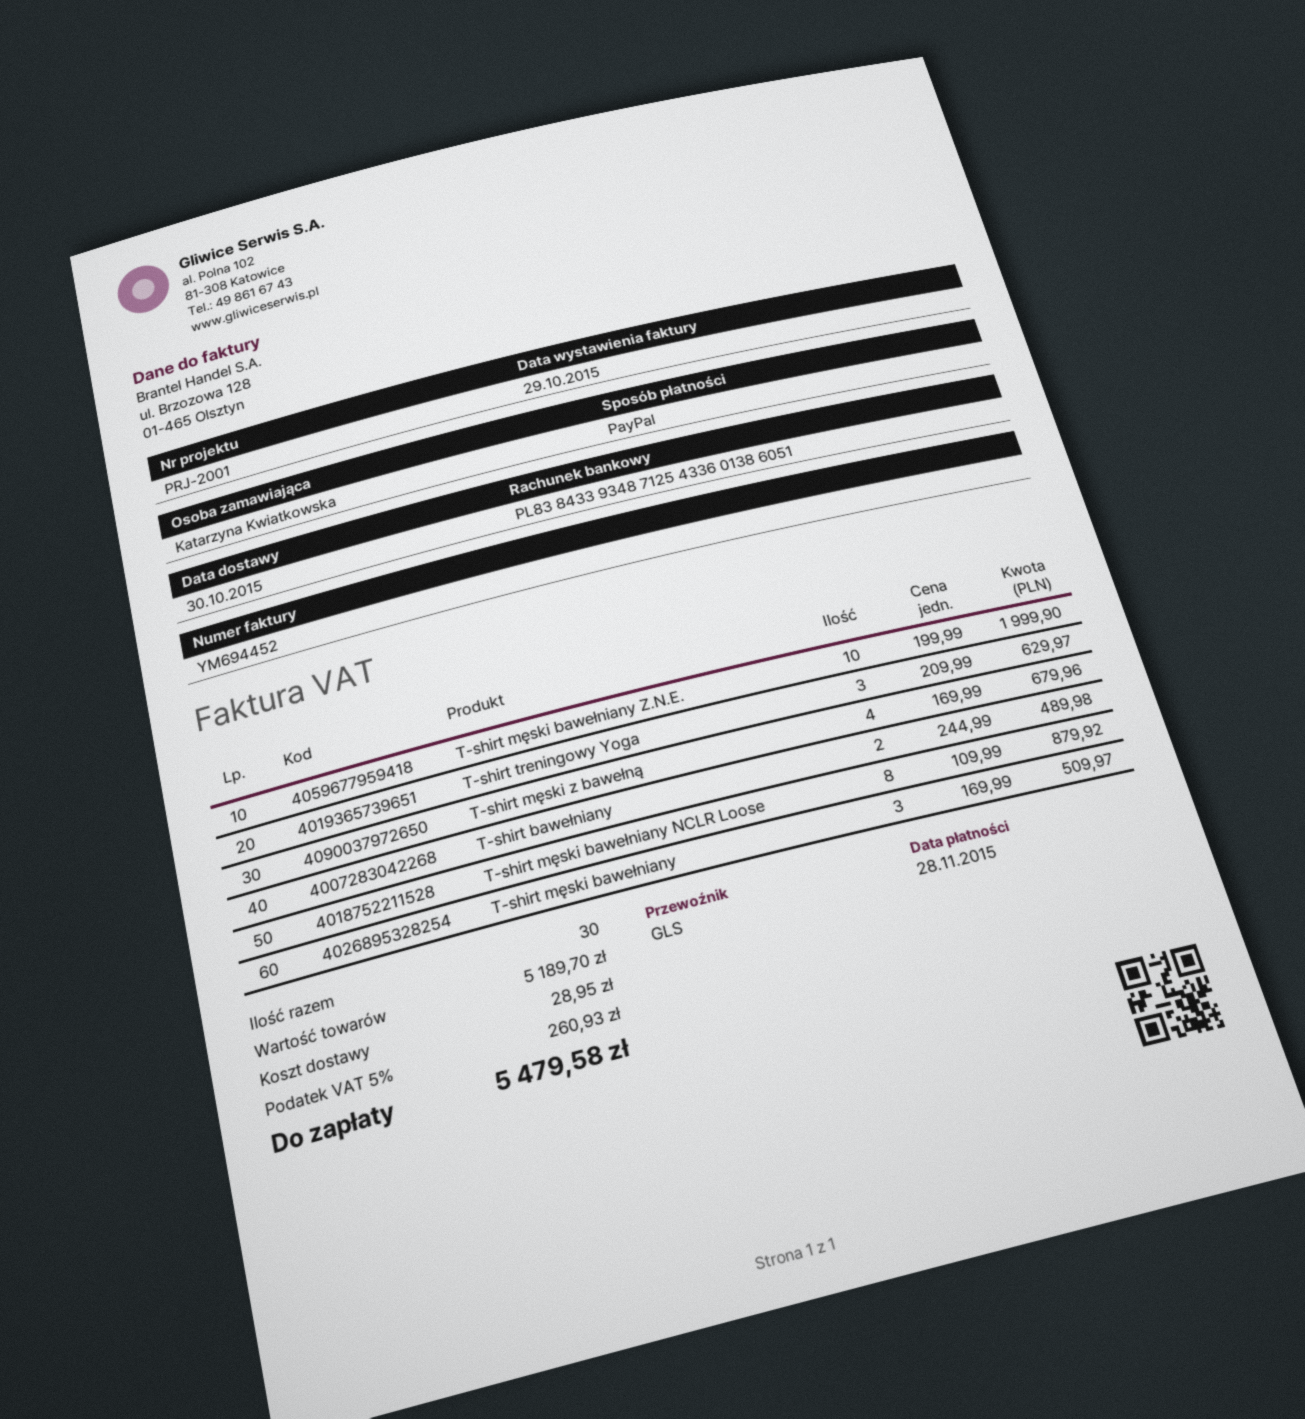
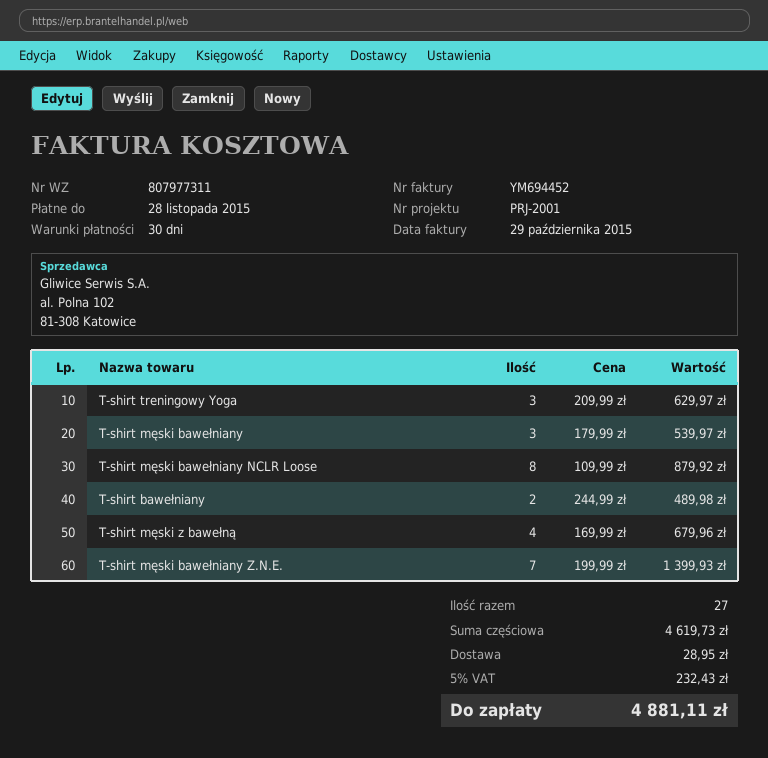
T-shirt męski bawełniany Z.N.E.: 10 x 199.99 = 1999.90 -> 7 x 199.99 = 1399.93
T-shirt męski bawełniany: 3 x 169.99 = 509.97 -> 3 x 179.99 = 539.97
total quantity: 30 -> 27
subtotal: 5189.70 -> 4619.73
tax: 5% = 260.93 -> 5% = 232.43
total: 5479.58 -> 4881.11

